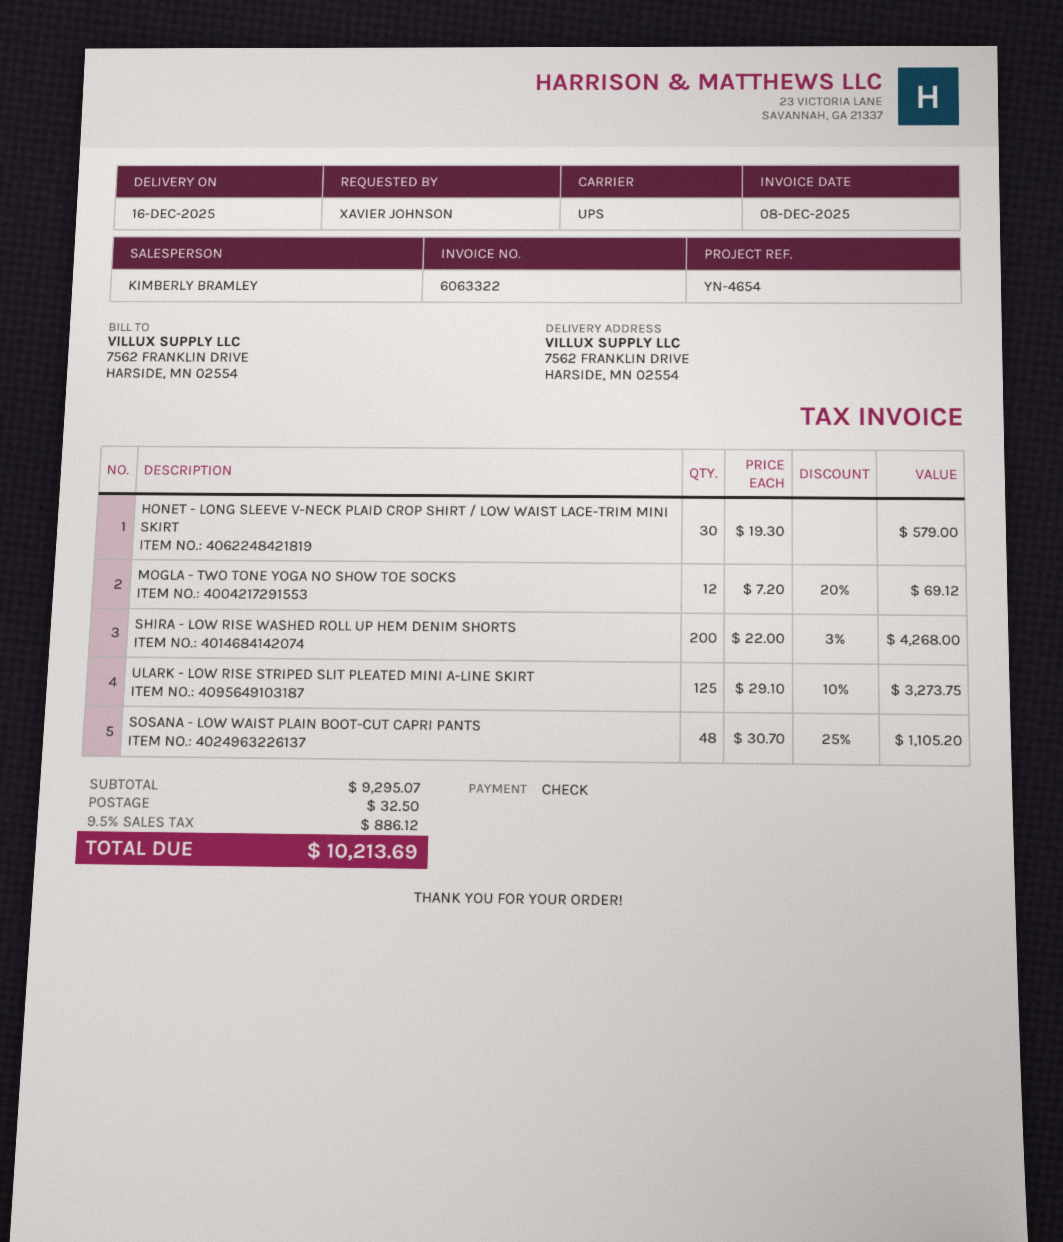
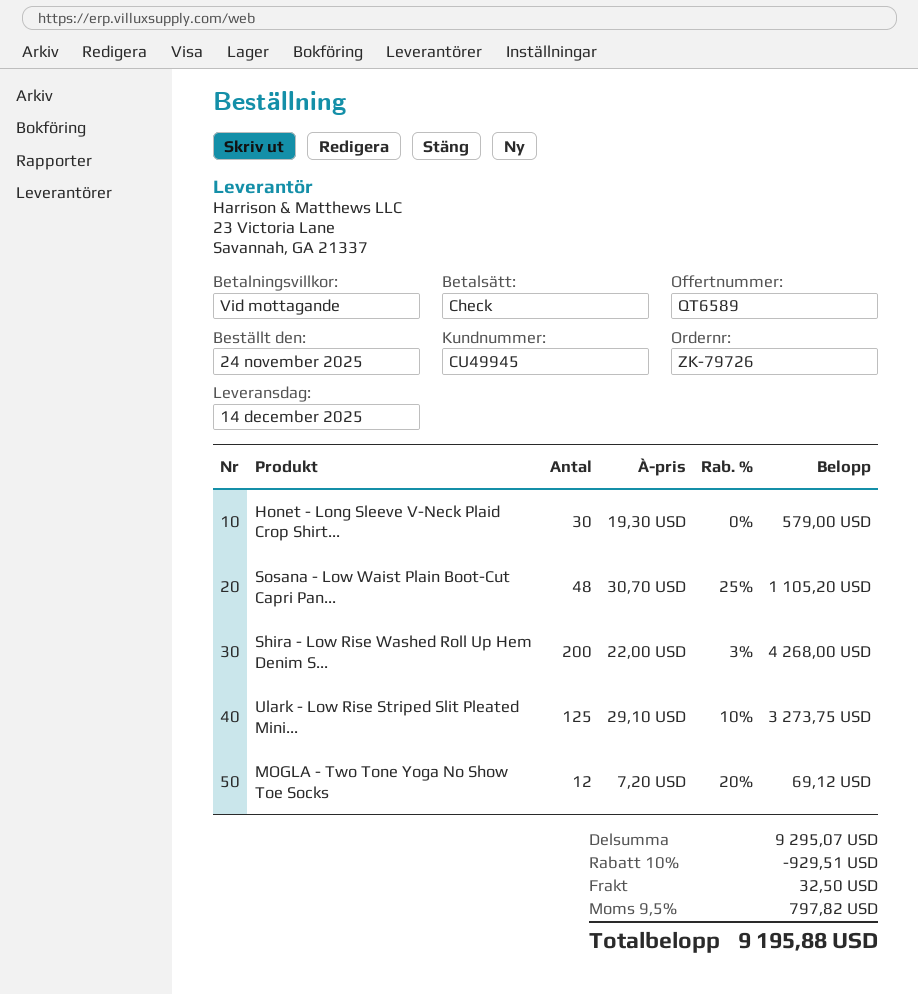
delivery date: 2025-12-16 -> 2025-12-14
discount: none -> 10% = 929.51
tax: 9.5% = 886.12 -> 9.5% = 797.82
total: 10213.69 -> 9195.88

